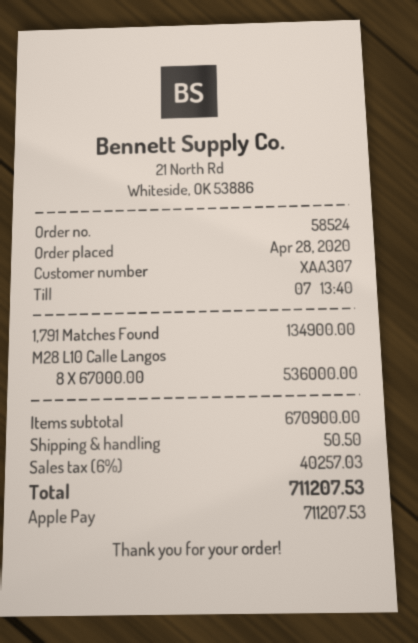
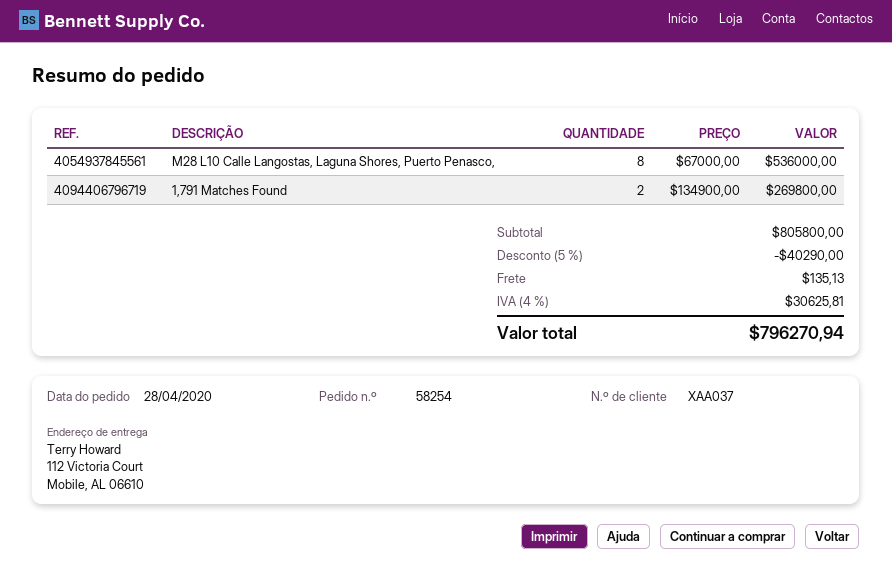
order number: 58524 -> 58254
customer number: XAA307 -> XAA037
1,791 Matches Found: 1 x 134900.00 = 134900.00 -> 2 x 134900.00 = 269800.00
subtotal: 670900.00 -> 805800.00
discount: none -> 5% = 40290.00
shipping: 50.50 -> 135.13
tax: 6% = 40257.03 -> 4% = 30625.81
total: 711207.53 -> 796270.94

